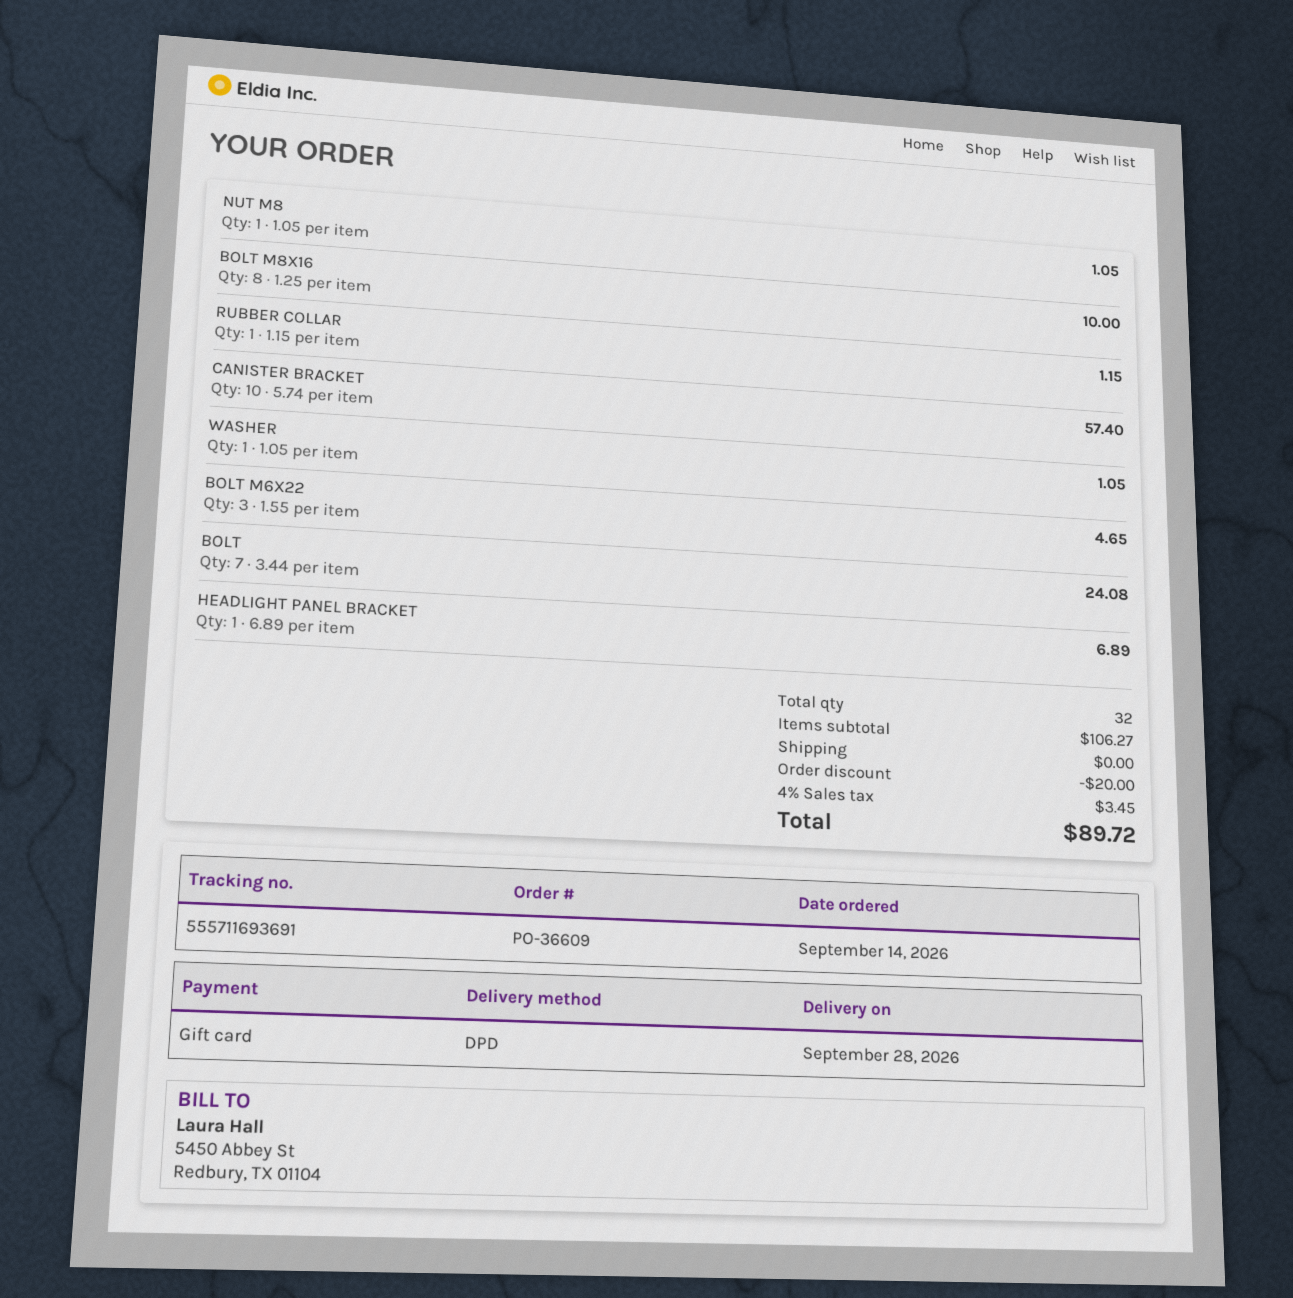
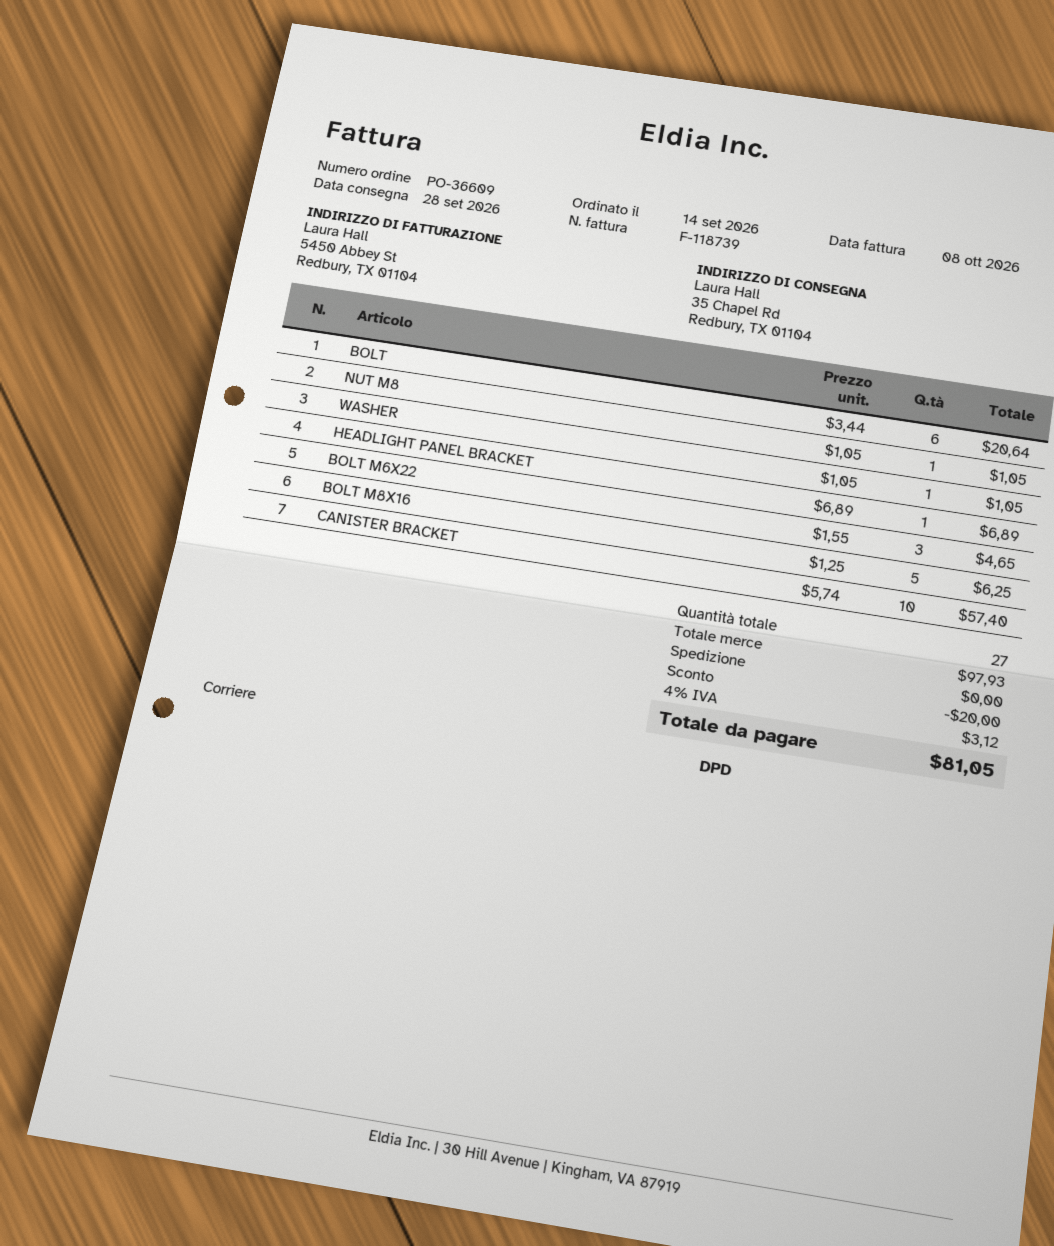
BOLT M8X16: 8 x 1.25 = 10.00 -> 5 x 1.25 = 6.25
RUBBER COLLAR: 1 x 1.15 = 1.15 -> none
BOLT: 7 x 3.44 = 24.08 -> 6 x 3.44 = 20.64
total quantity: 32 -> 27
subtotal: 106.27 -> 97.93
tax: 4% = 3.45 -> 4% = 3.12
total: 89.72 -> 81.05

